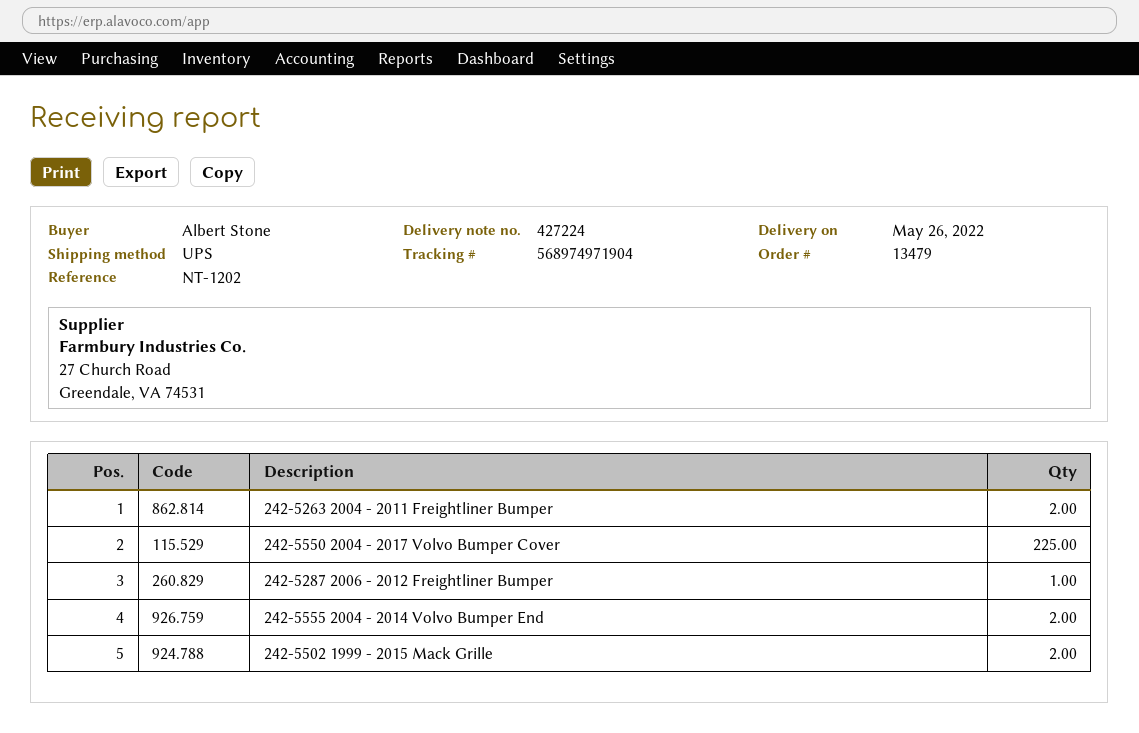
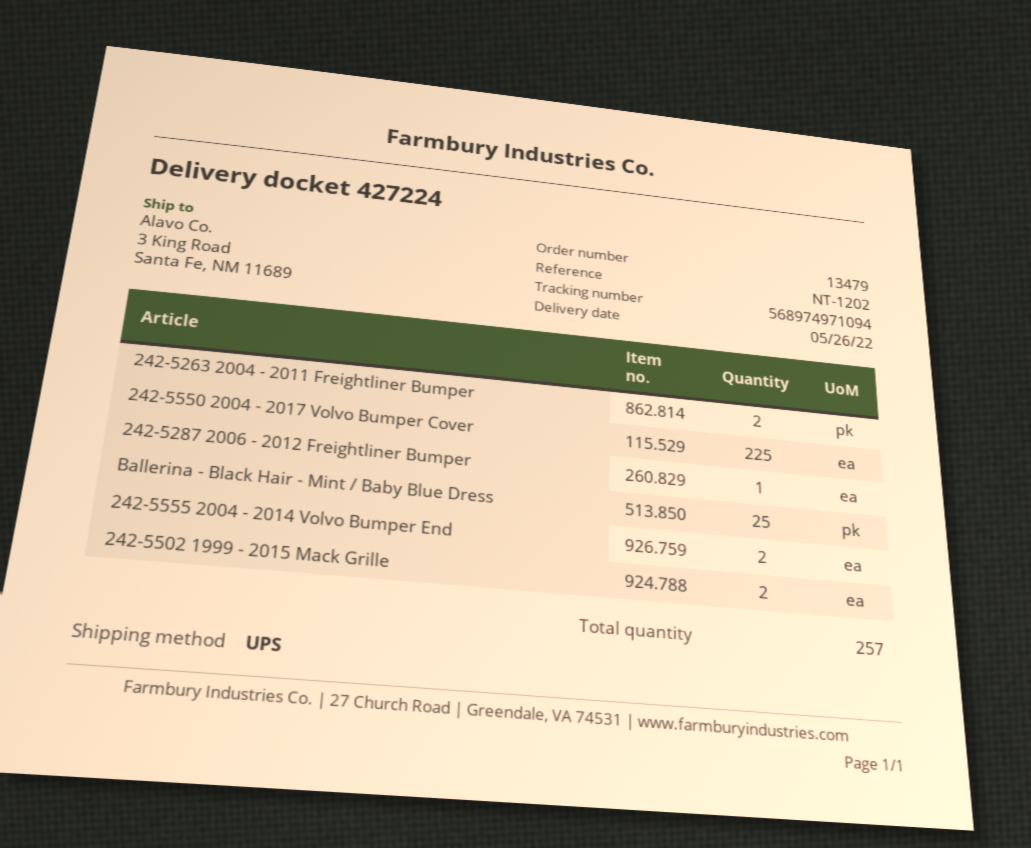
tracking number: 568974971904 -> 568974971094
Ballerina - Black Hair - Mint / Baby Blue Dress: none -> 25

